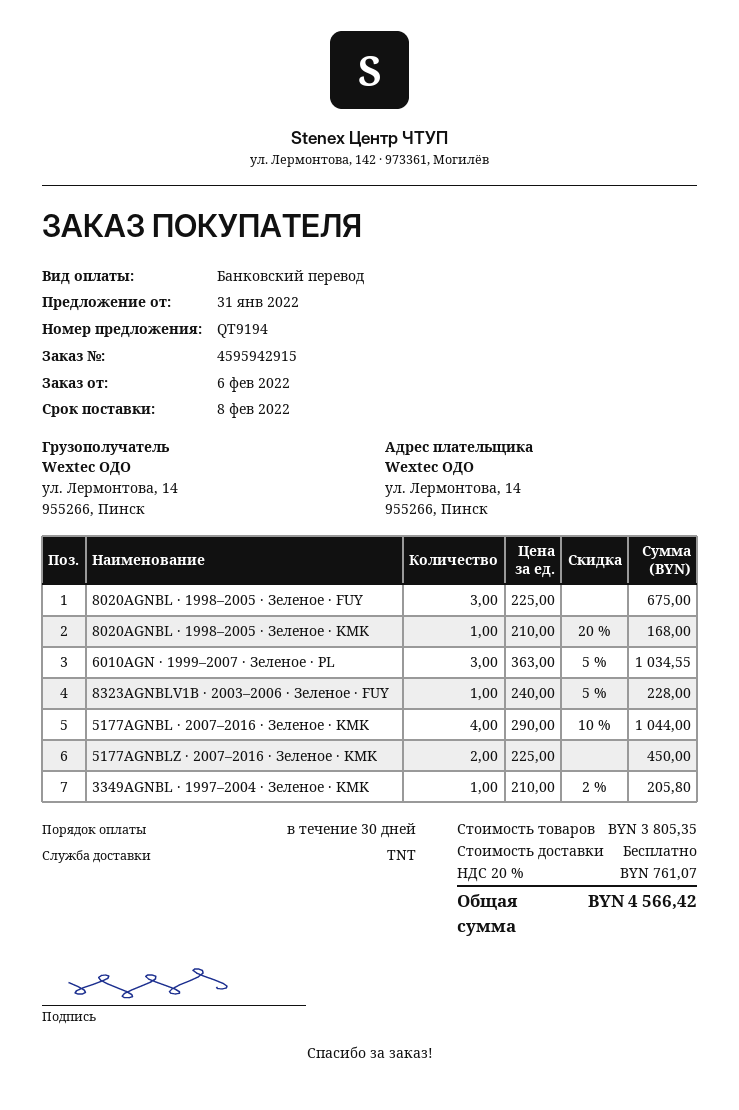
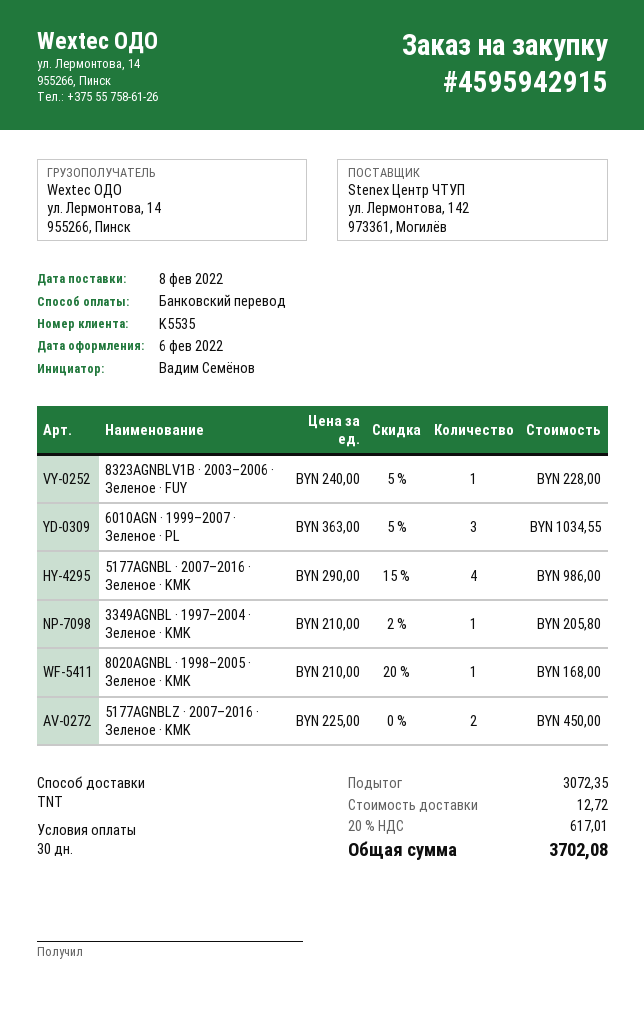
8020AGNBL · 1998–2005 · Зеленое · FUY: 3 x 225.00 = 675.00 -> none
5177AGNBL · 2007–2016 · Зеленое · KMK: 4 x 290.00 - 10% = 1044.00 -> 4 x 290.00 - 15% = 986.00
subtotal: 3805.35 -> 3072.35
shipping: 0.00 -> 12.72
tax: 20% = 761.07 -> 20% = 617.01
total: 4566.42 -> 3702.08

